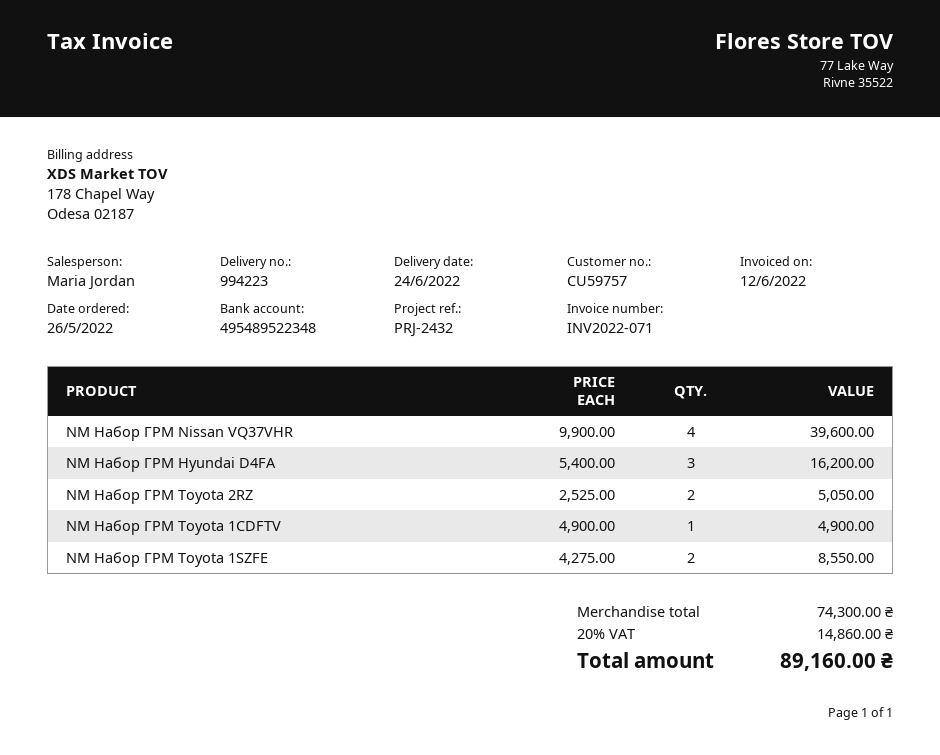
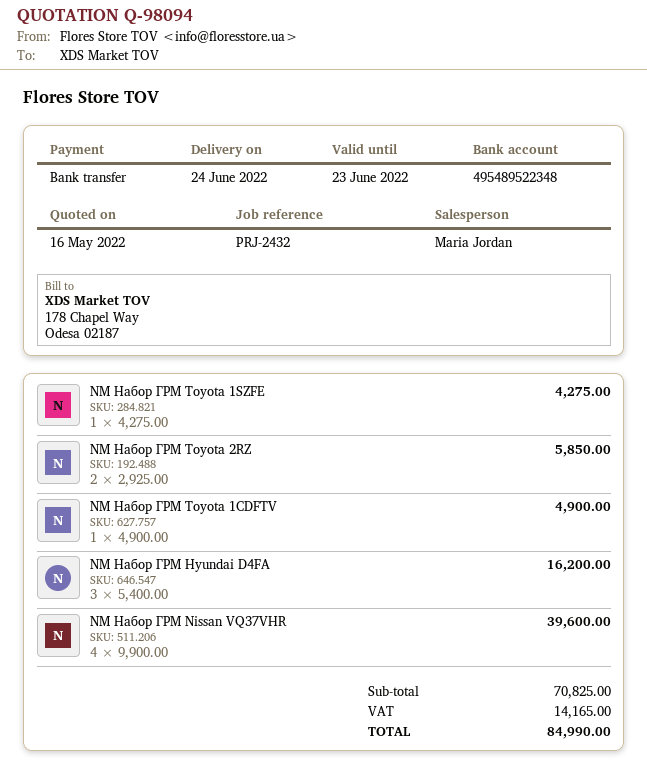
NM Набор ГРМ Toyota 2RZ: 2 x 2525.00 = 5050.00 -> 2 x 2925.00 = 5850.00
NM Набор ГРМ Toyota 1SZFE: 2 x 4275.00 = 8550.00 -> 1 x 4275.00 = 4275.00
subtotal: 74300.00 -> 70825.00
tax: 14860.00 -> 14165.00
total: 89160.00 -> 84990.00

